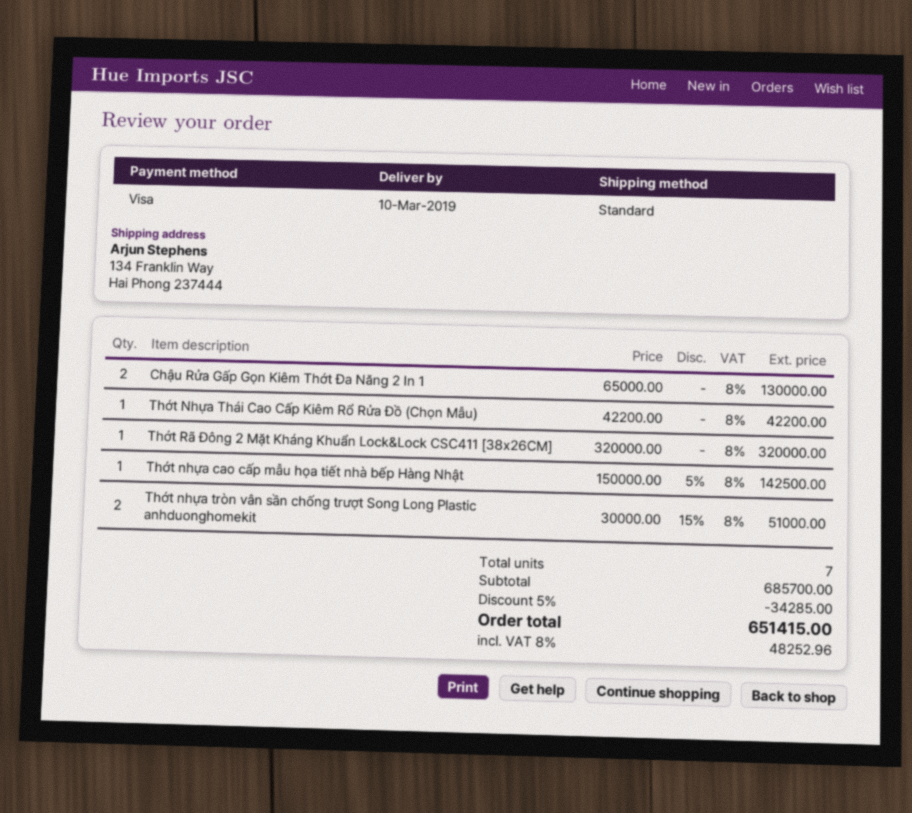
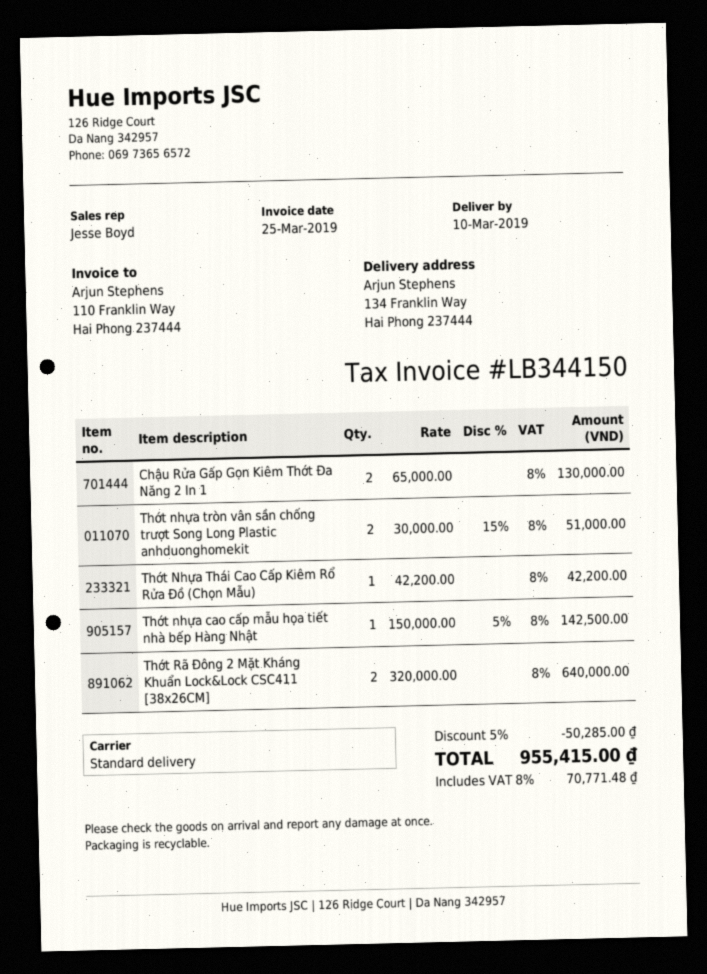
Thớt Rã Đông 2 Mặt Kháng Khuẩn Lock&Lock CSC411 [38x26CM]: 1 x 320000.00 = 320000.00 -> 2 x 320000.00 = 640000.00
discount: 5% = 34285.00 -> 5% = 50285.00
tax: 8% = 48252.96 -> 8% = 70771.48
total: 651415.00 -> 955415.00

